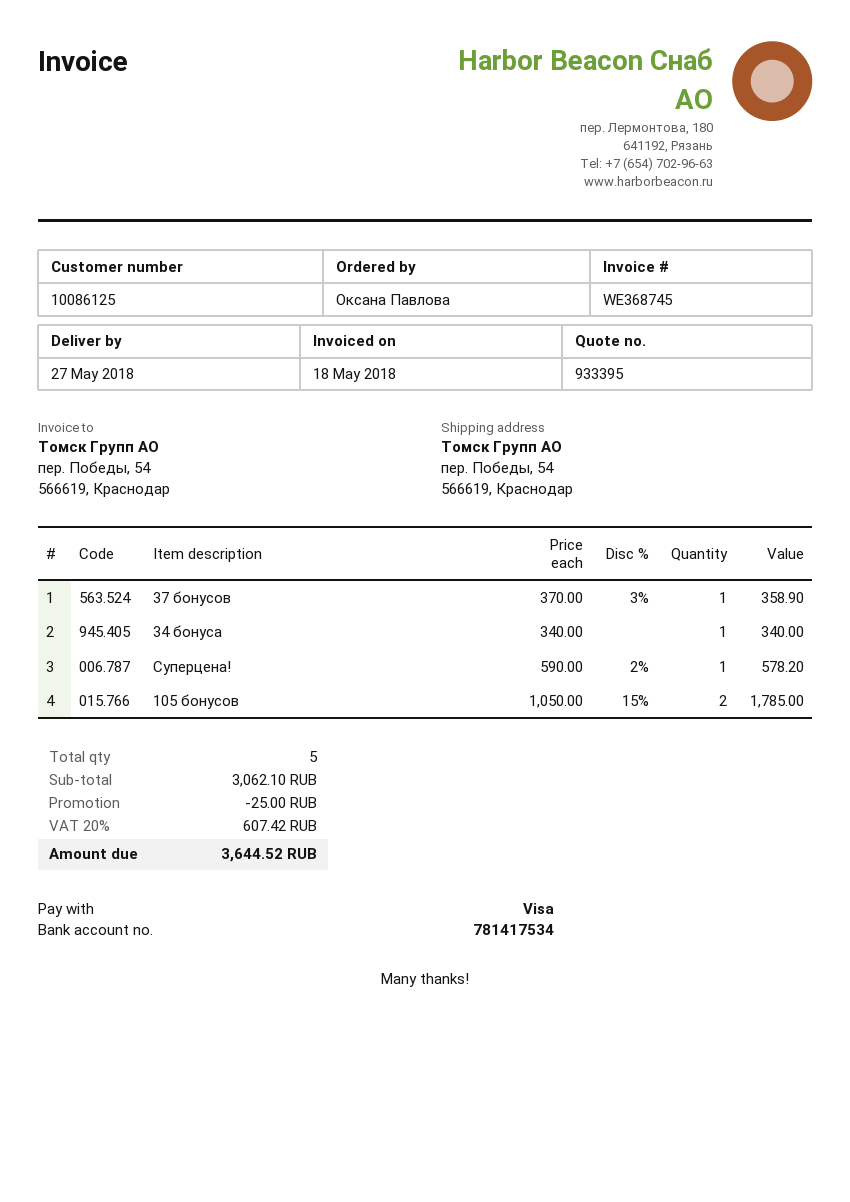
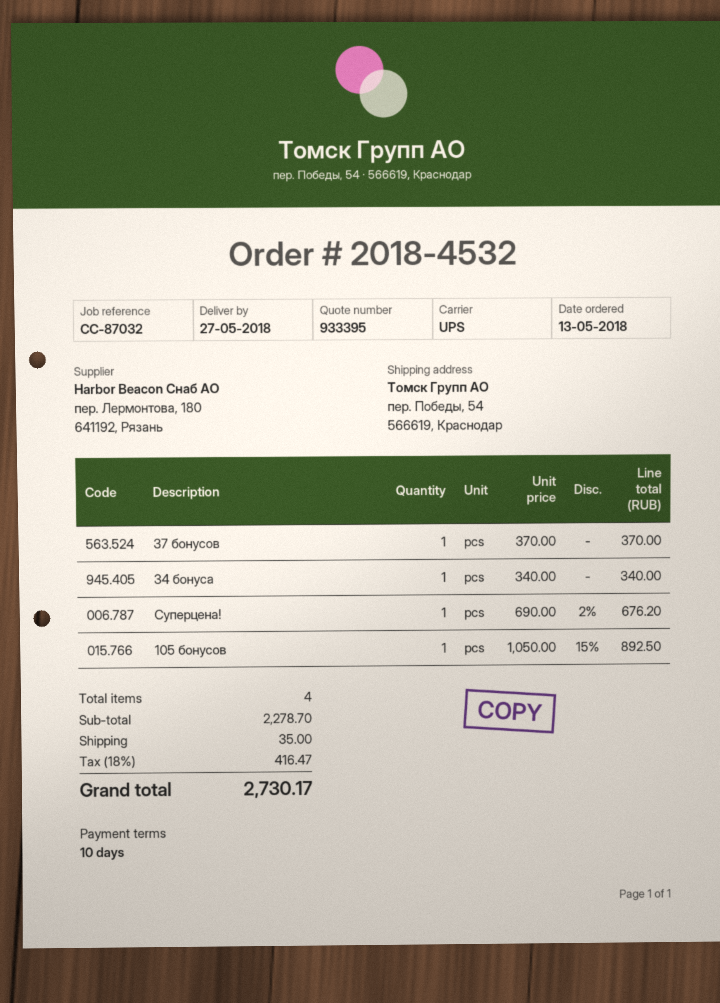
37 бонусов: 1 x 370.00 - 3% = 358.90 -> 1 x 370.00 = 370.00
Суперцена!: 1 x 590.00 - 2% = 578.20 -> 1 x 690.00 - 2% = 676.20
105 бонусов: 2 x 1050.00 - 15% = 1785.00 -> 1 x 1050.00 - 15% = 892.50
total quantity: 5 -> 4
subtotal: 3062.10 -> 2278.70
discount: 25.00 -> none
shipping: none -> 35.00
tax: 20% = 607.42 -> 18% = 416.47
total: 3644.52 -> 2730.17

